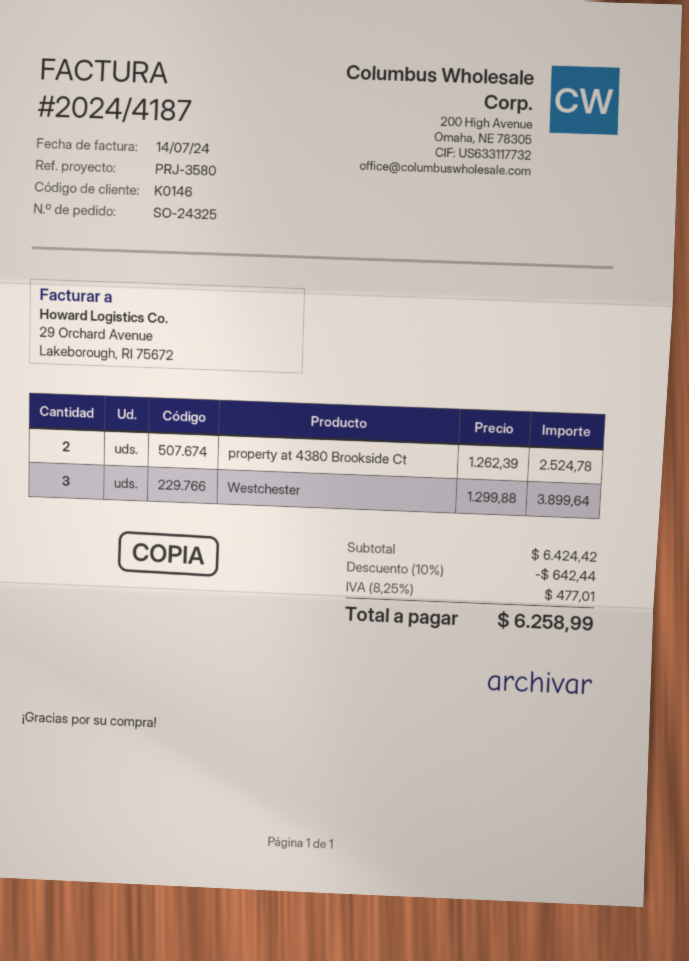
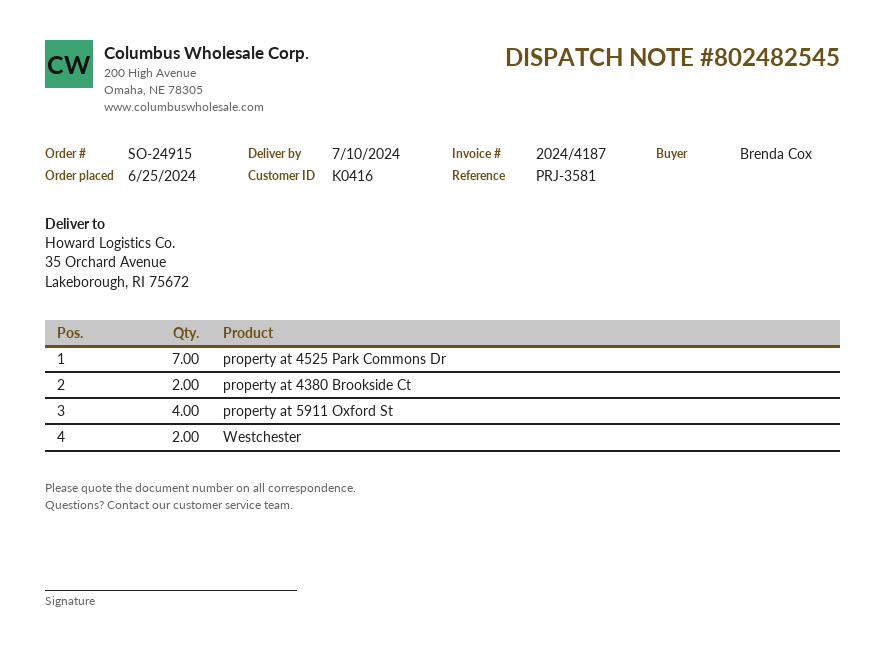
order number: SO-24325 -> SO-24915
customer number: K0146 -> K0416
reference: PRJ-3580 -> PRJ-3581
Westchester: 3 -> 2
property at 4525 Park Commons Dr: none -> 7
property at 5911 Oxford St: none -> 4

